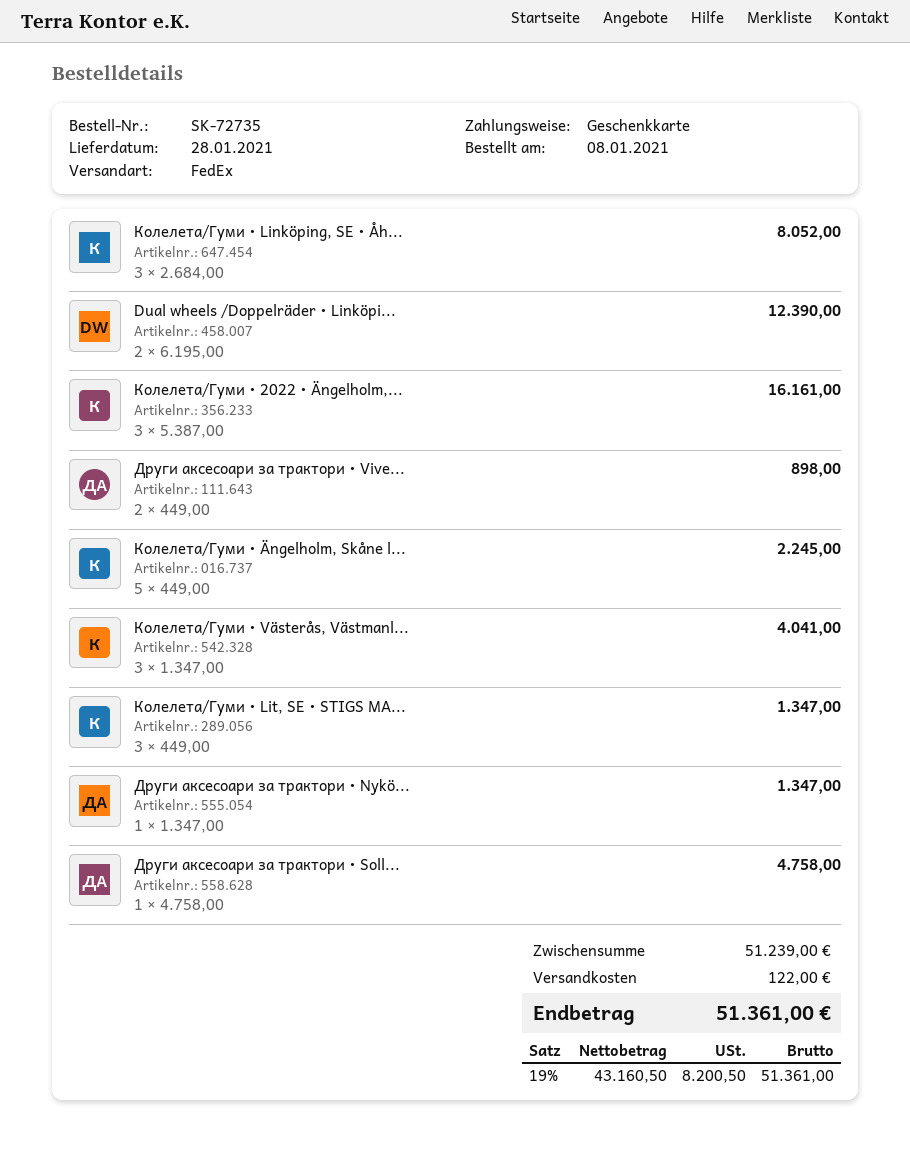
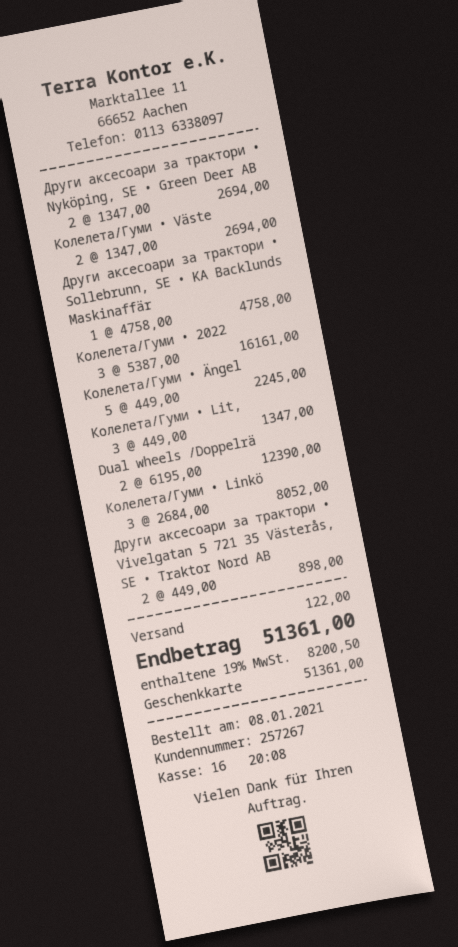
Колелета/Гуми • Västerås, Västmanl...: 3 x 1347.00 = 4041.00 -> 2 x 1347.00 = 2694.00
Други аксесоари за трактори • Nykö...: 1 x 1347.00 = 1347.00 -> 2 x 1347.00 = 2694.00

